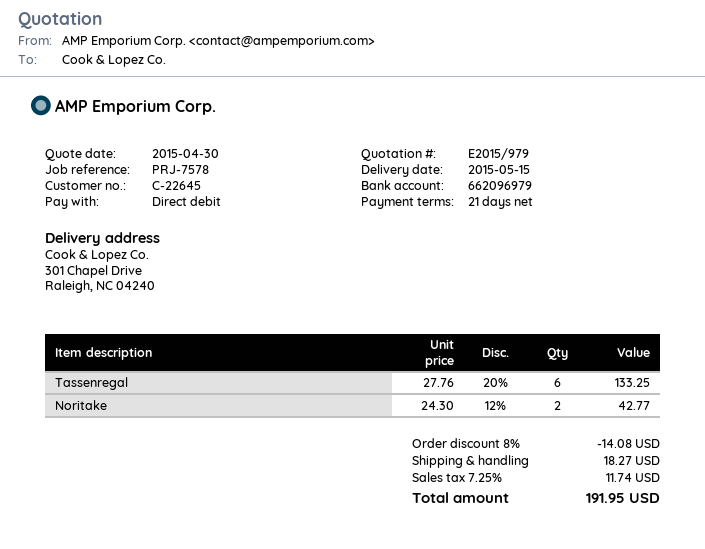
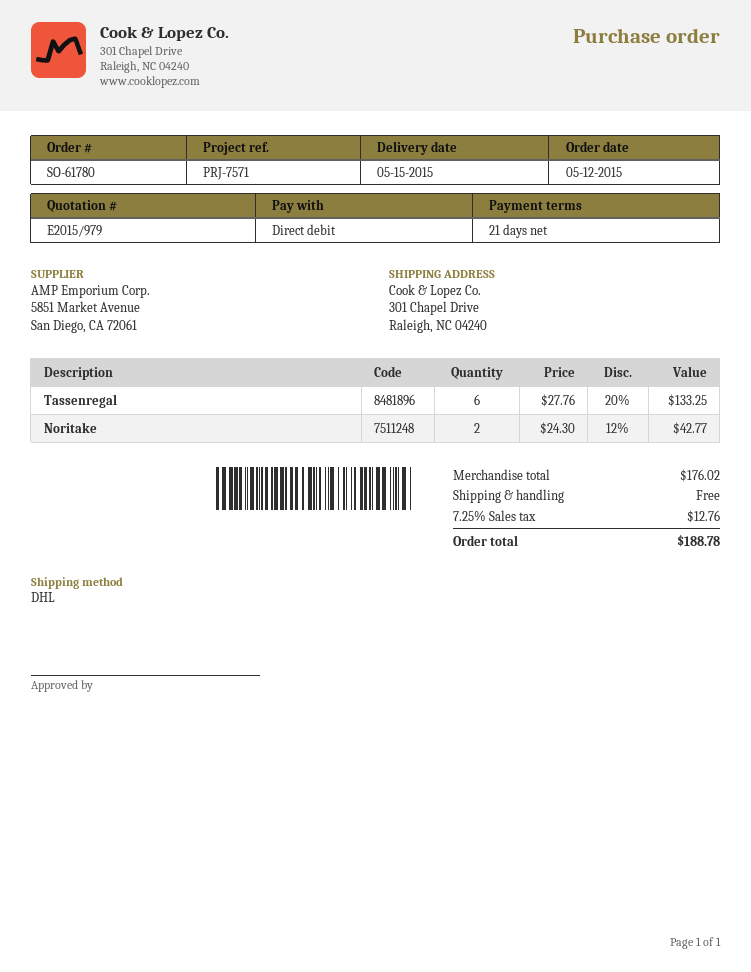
reference: PRJ-7578 -> PRJ-7571
discount: 8% = 14.08 -> none
shipping: 18.27 -> 0.00
tax: 7.25% = 11.74 -> 7.25% = 12.76
total: 191.95 -> 188.78

